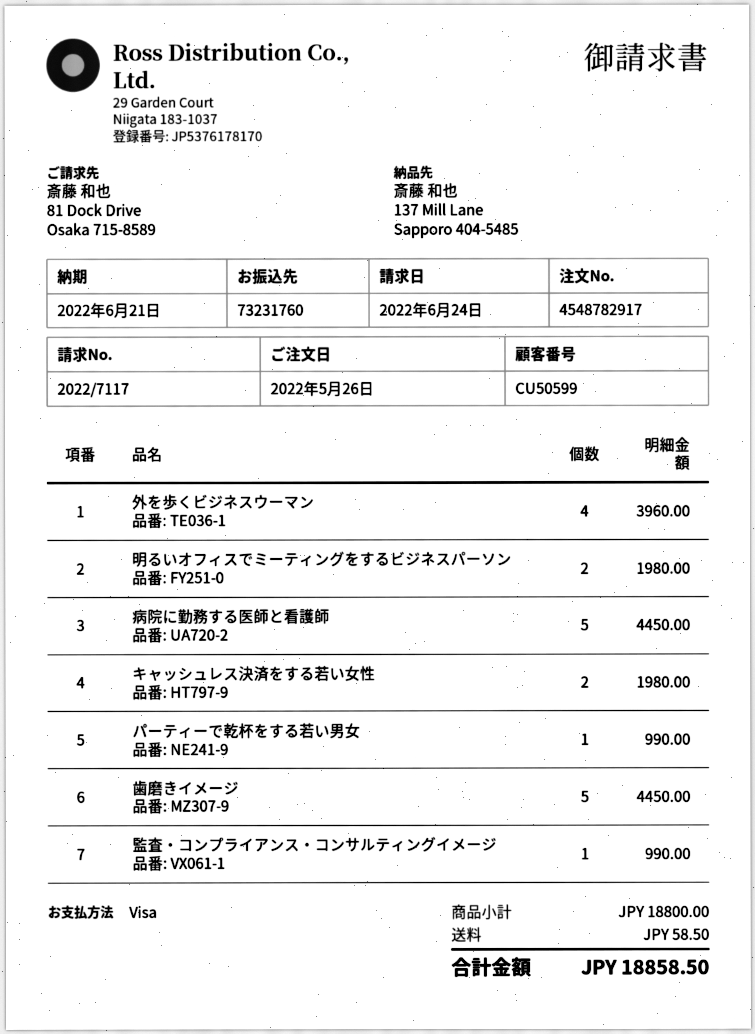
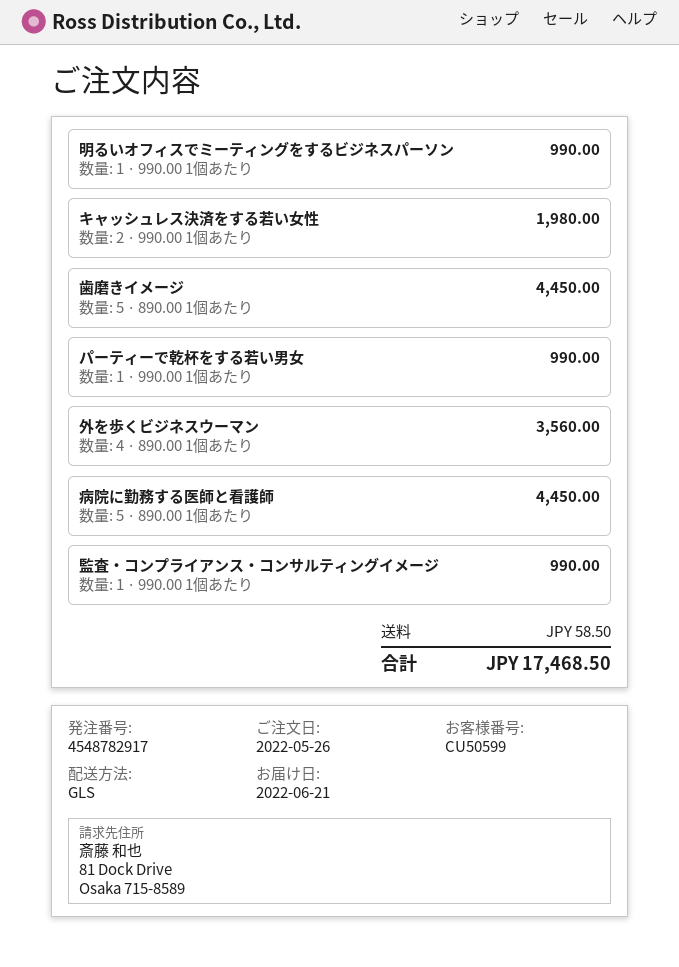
外を歩くビジネスウーマン: 4 for 3960.00 -> 4 for 3560.00
明るいオフィスでミーティングをするビジネスパーソン: 2 for 1980.00 -> 1 for 990.00
total: 18858.50 -> 17468.50

